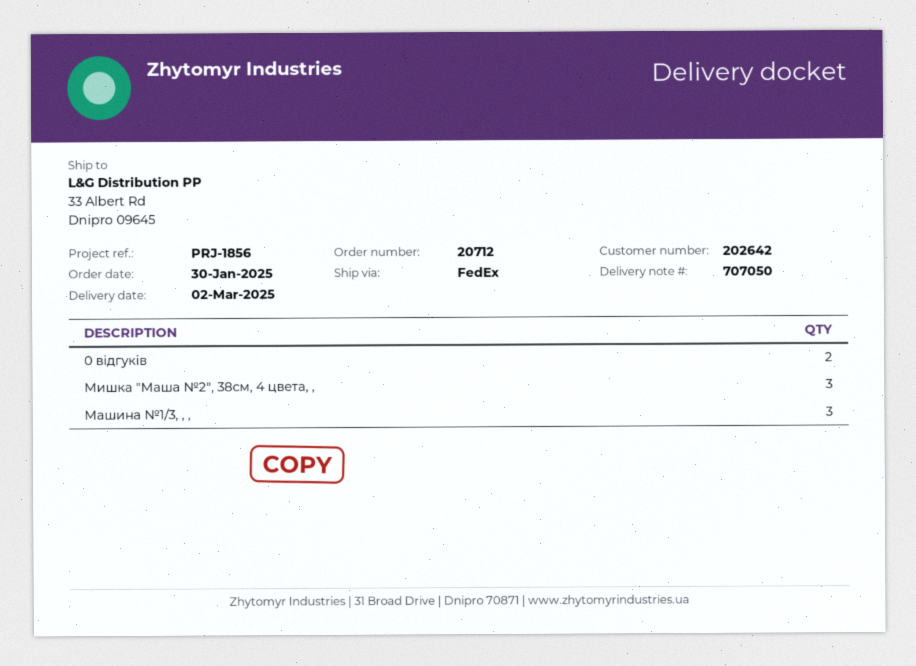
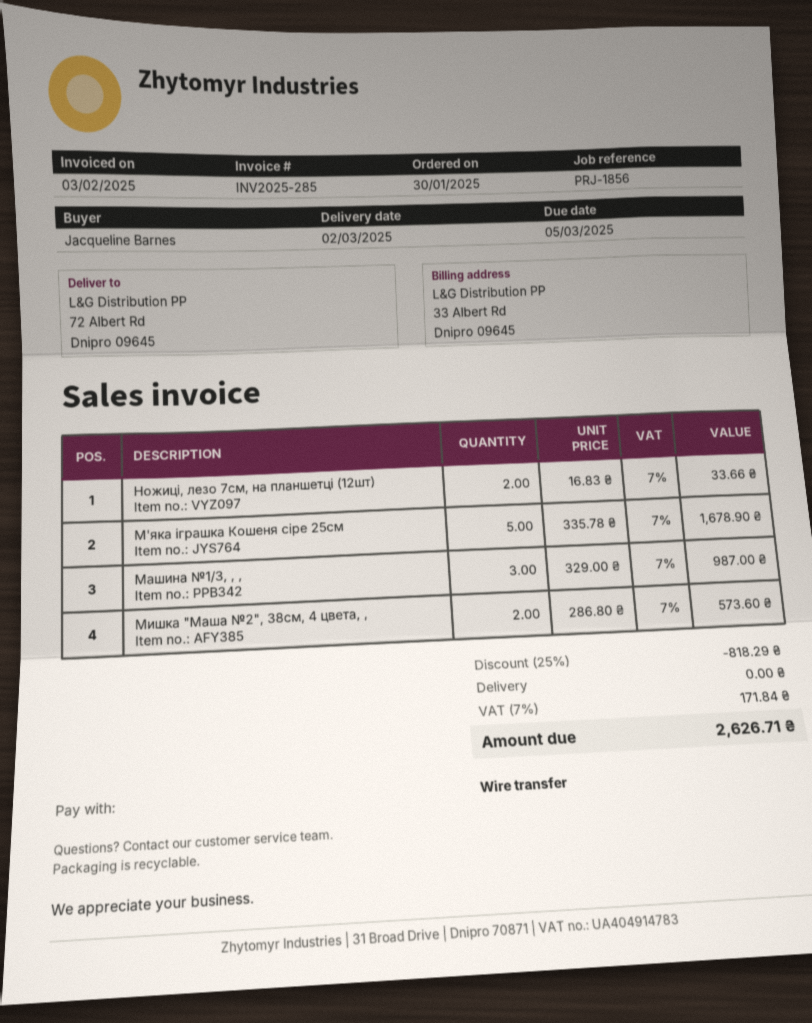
ship to: 33 Albert Rd, Dnipro 09645 -> 72 Albert Rd, Dnipro 09645
0 відгуків: 2 -> none
Мишка "Маша №2", 38см, 4 цвета, ,: 3 -> 2
Ножиці, лезо 7см, на планшетці (12шт): none -> 2
М'яка іграшка Кошеня сіре 25см: none -> 5

